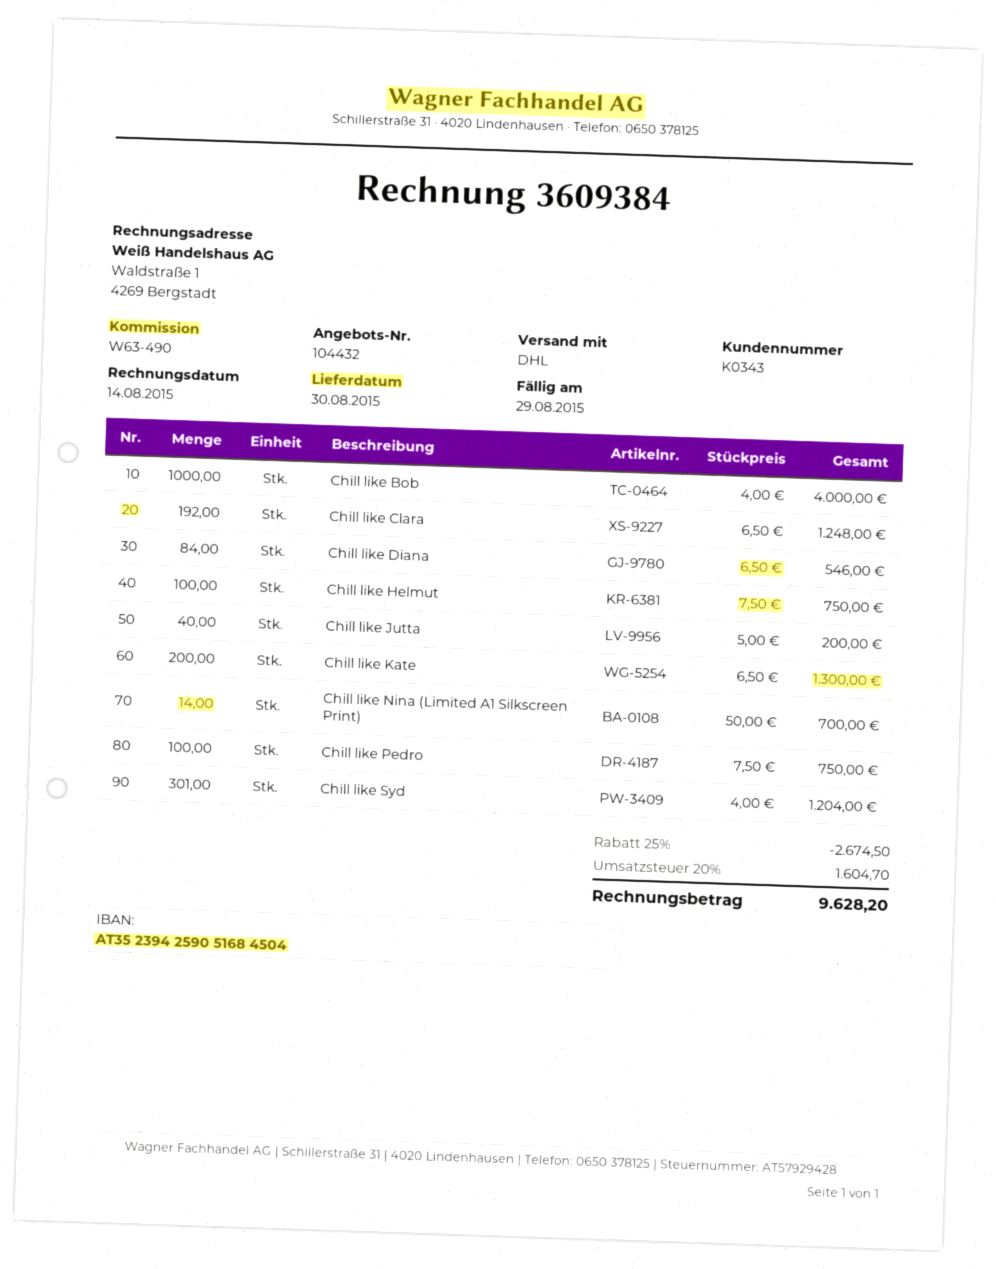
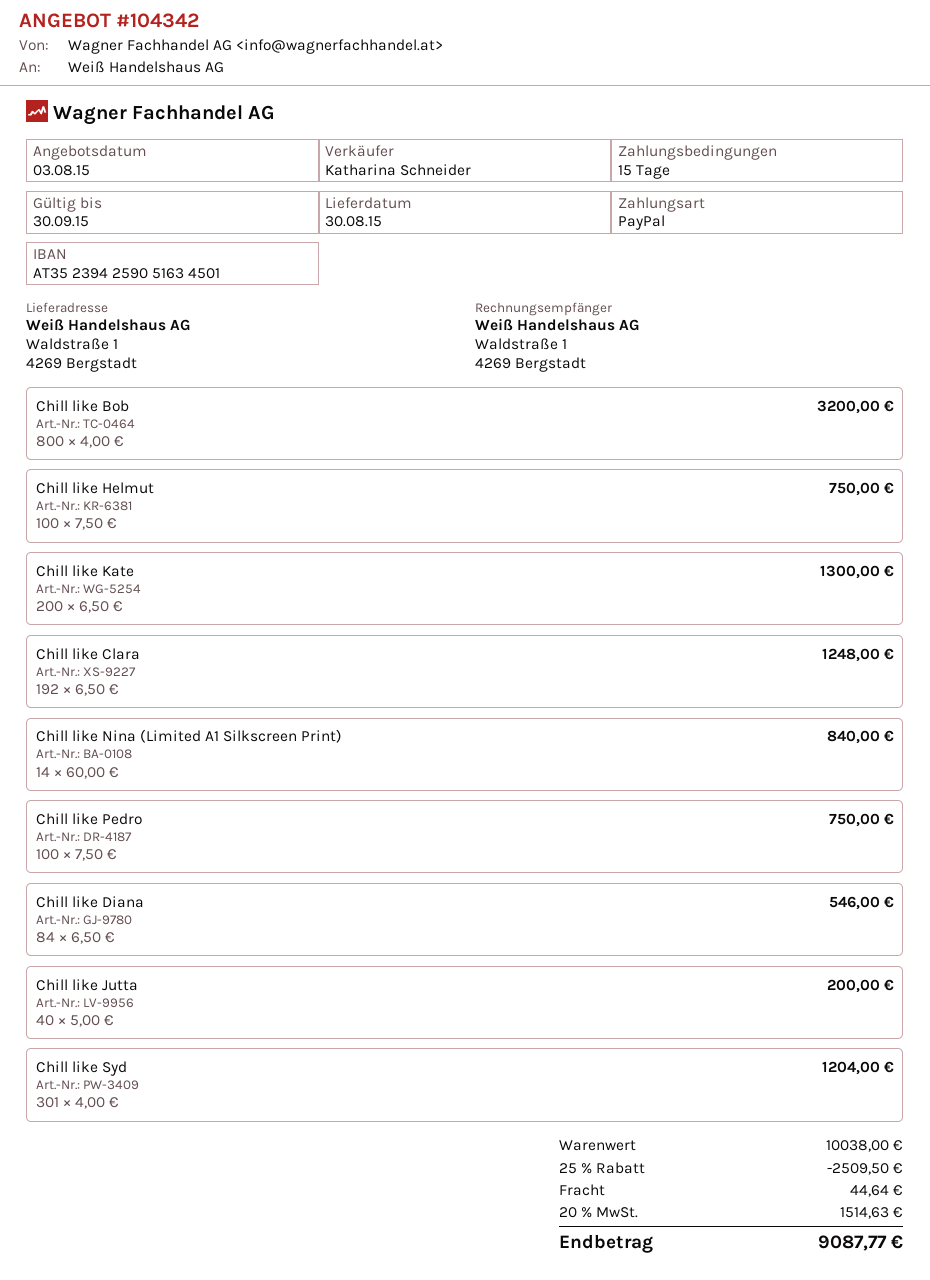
quote number: 104432 -> 104342
bank account: AT352394259051684504 -> AT352394259051634501
Chill like Bob: 1000 x 4.00 = 4000.00 -> 800 x 4.00 = 3200.00
Chill like Nina (Limited A1 Silkscreen Print): 14 x 50.00 = 700.00 -> 14 x 60.00 = 840.00
discount: 25% = 2674.50 -> 25% = 2509.50
shipping: none -> 44.64
tax: 20% = 1604.70 -> 20% = 1514.63
total: 9628.20 -> 9087.77

